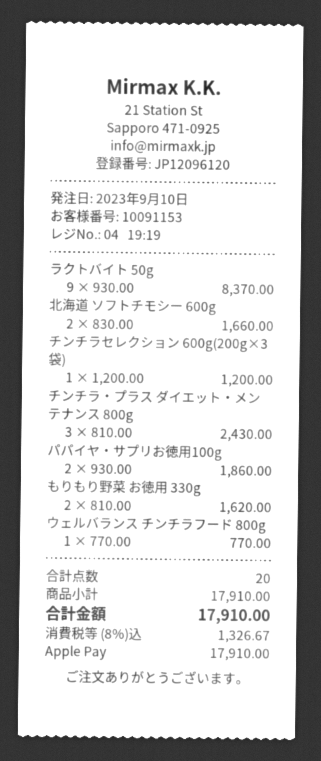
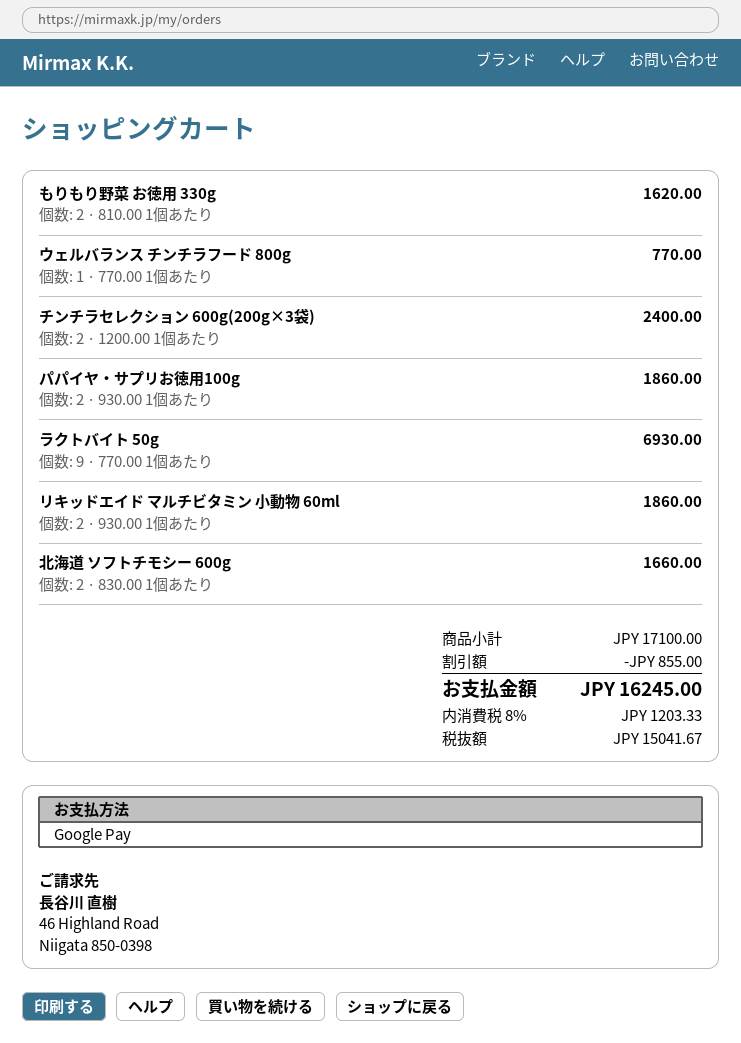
payment method: Apple Pay -> Google Pay
ラクトバイト 50g: 9 x 930.00 = 8370.00 -> 9 x 770.00 = 6930.00
チンチラセレクション 600g(200g×3袋): 1 x 1200.00 = 1200.00 -> 2 x 1200.00 = 2400.00
チンチラ・プラス ダイエット・メンテナンス 800g: 3 x 810.00 = 2430.00 -> none
リキッドエイド マルチビタミン 小動物 60ml: none -> 2 x 930.00 = 1860.00
subtotal: 17910.00 -> 17100.00
discount: none -> 855.00
tax: 8% = 1326.67 -> 8% = 1203.33
total: 17910.00 -> 16245.00

